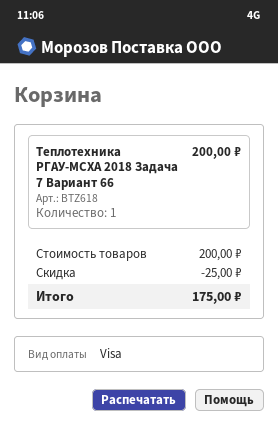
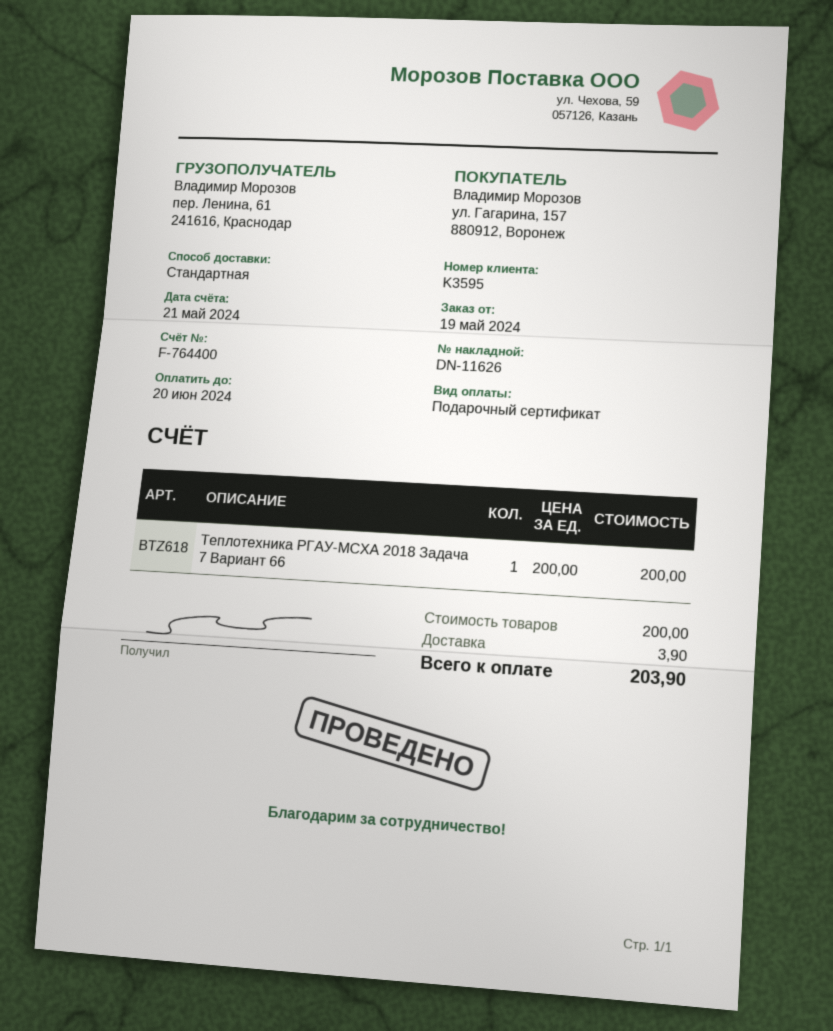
payment method: Visa -> gift card
discount: 25.00 -> none
shipping: none -> 3.90
total: 175.00 -> 203.90

